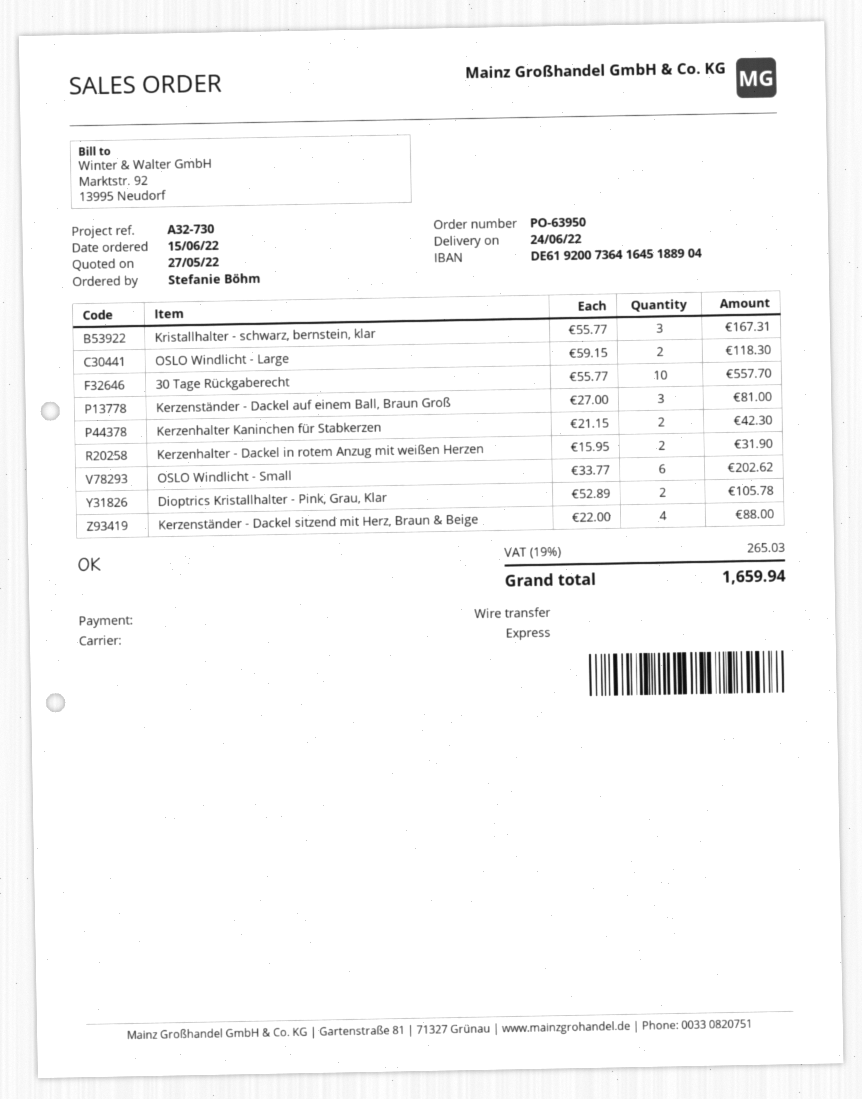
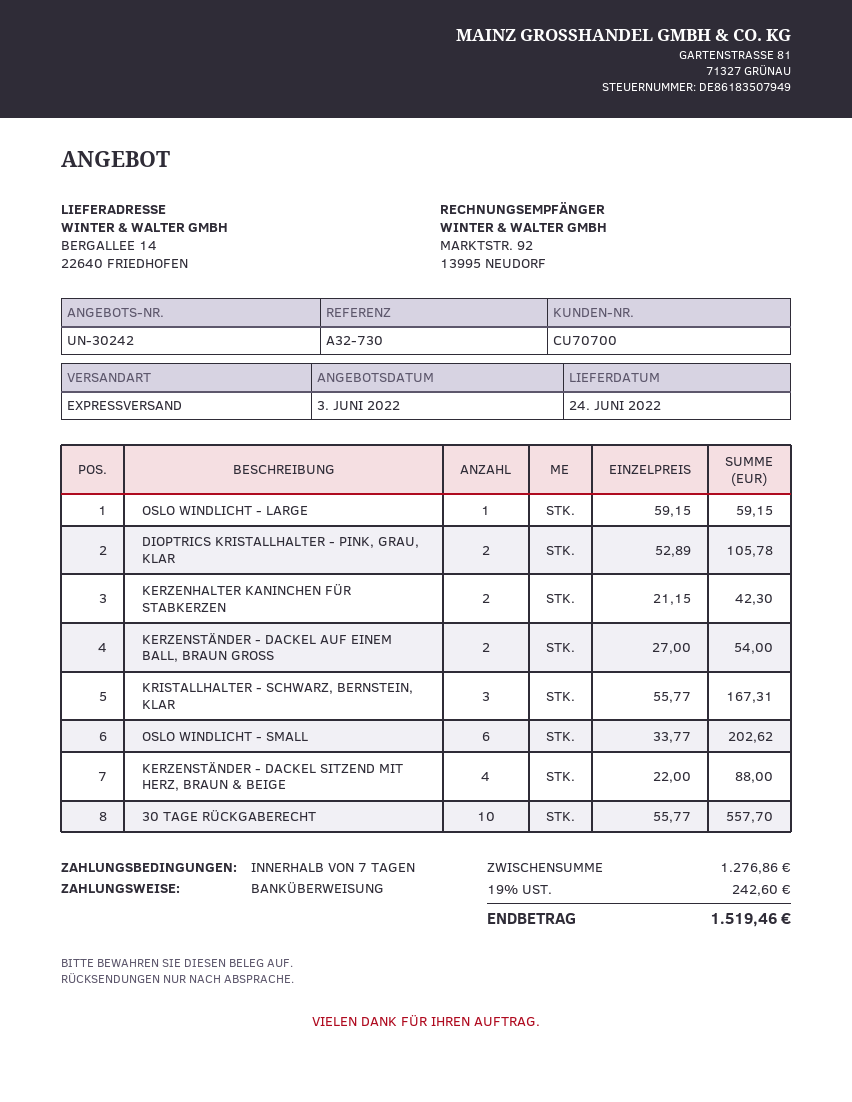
quote date: 2022-05-27 -> 2022-06-03
OSLO Windlicht - Large: 2 x 59.15 = 118.30 -> 1 x 59.15 = 59.15
Kerzenständer - Dackel auf einem Ball, Braun Groß: 3 x 27.00 = 81.00 -> 2 x 27.00 = 54.00
Kerzenhalter - Dackel in rotem Anzug mit weißen Herzen: 2 x 15.95 = 31.90 -> none
tax: 19% = 265.03 -> 19% = 242.60
total: 1659.94 -> 1519.46

